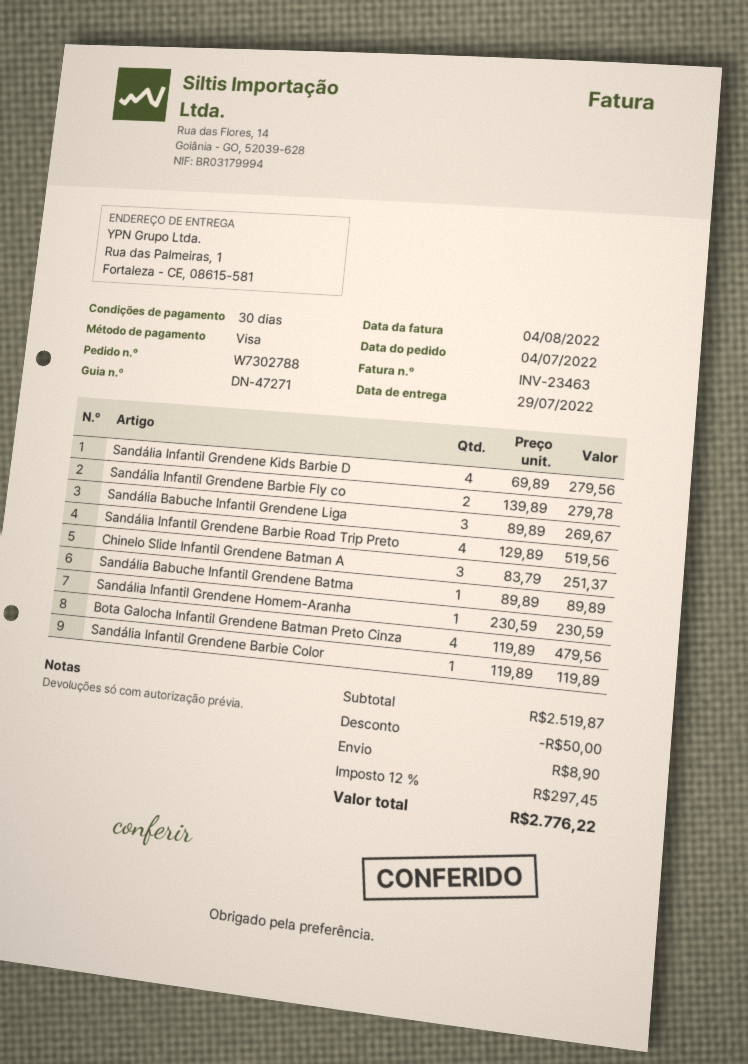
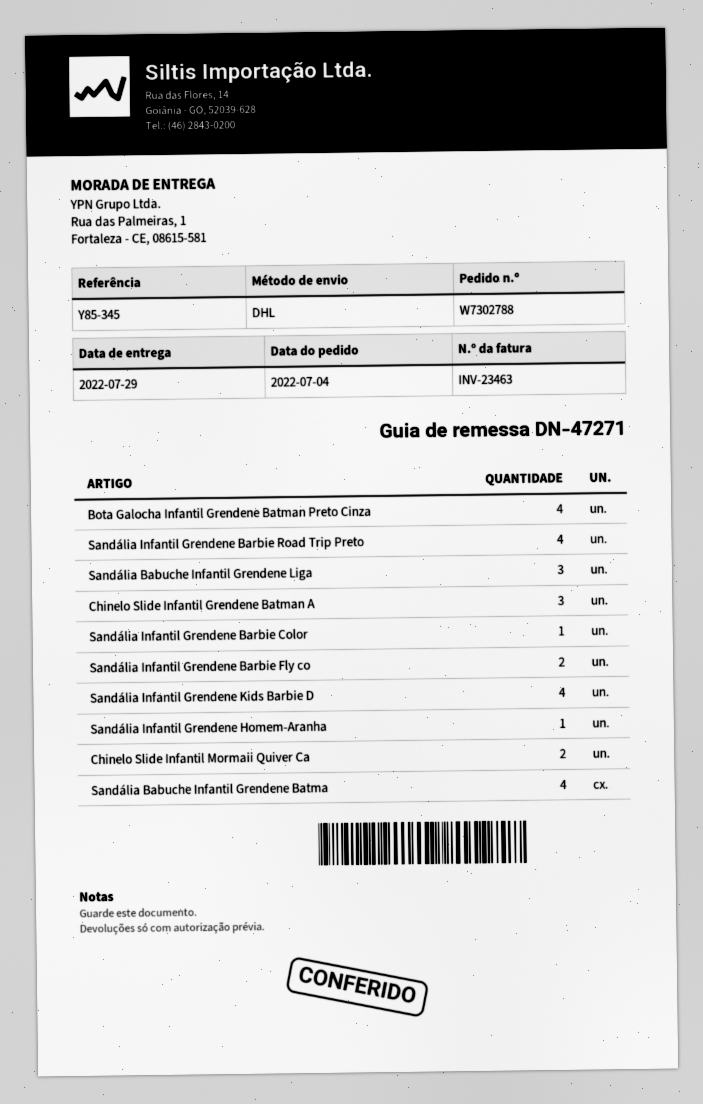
Sandália Babuche Infantil Grendene Batma: 1 -> 4
Chinelo Slide Infantil Mormaii Quiver Ca: none -> 2

